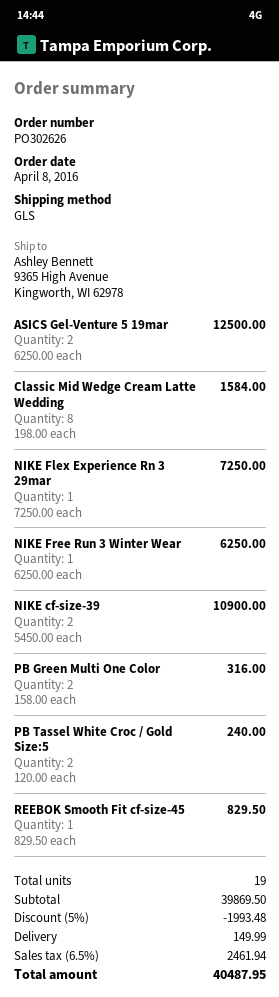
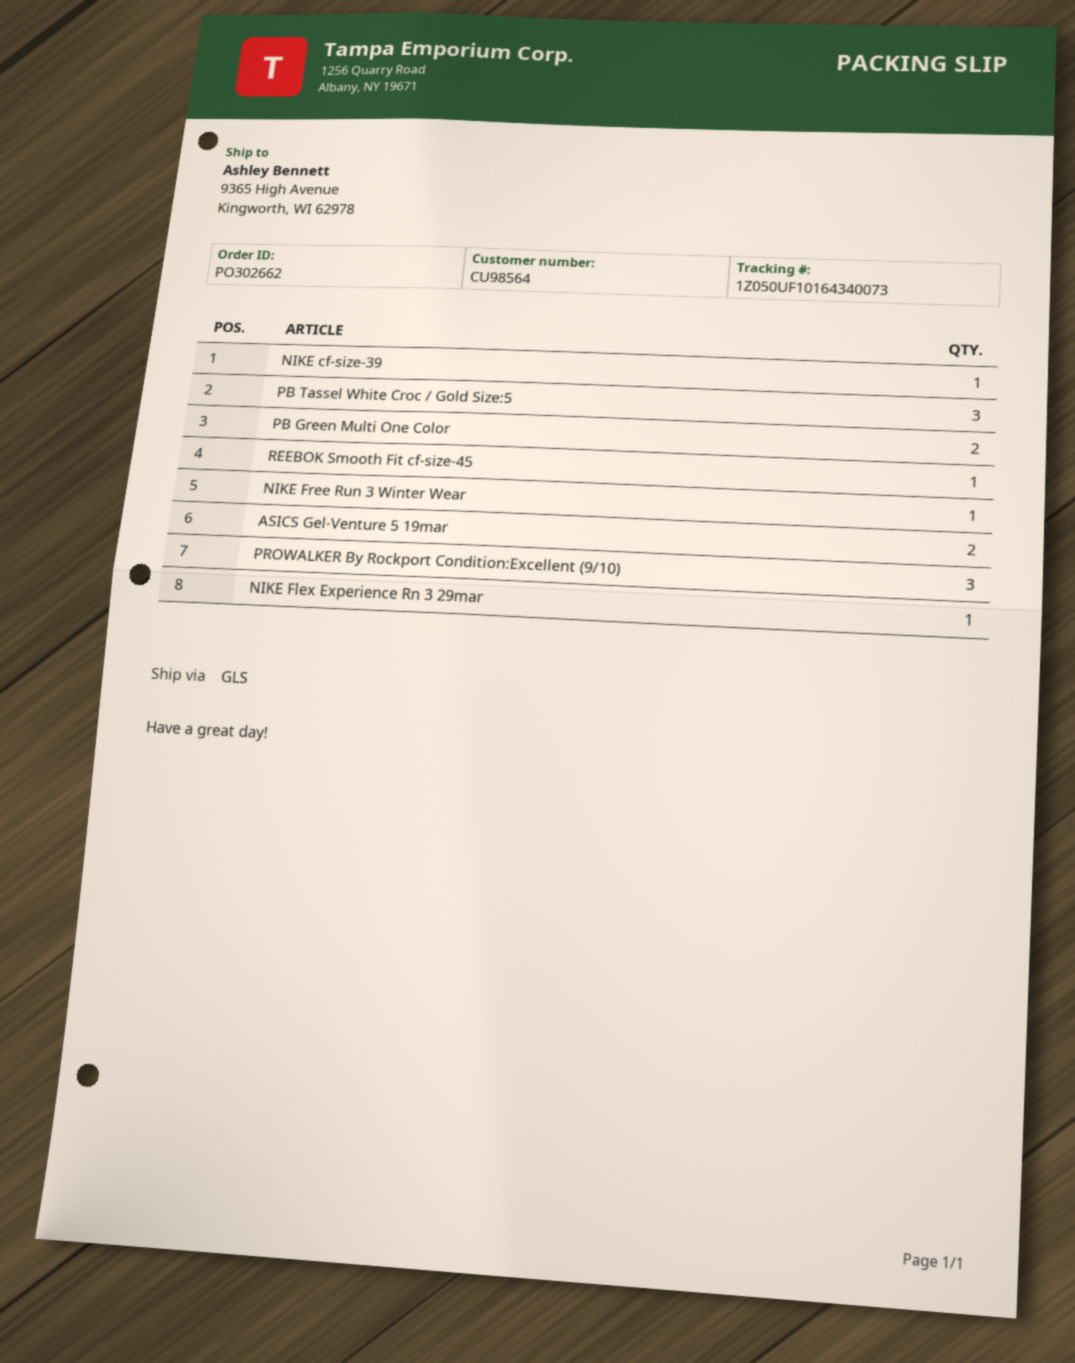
order number: PO302626 -> PO302662
Classic Mid Wedge Cream Latte Wedding: 8 -> none
NIKE cf-size-39: 2 -> 1
PB Tassel White Croc / Gold Size:5: 2 -> 3
PROWALKER By Rockport Condition:Excellent (9/10): none -> 3

